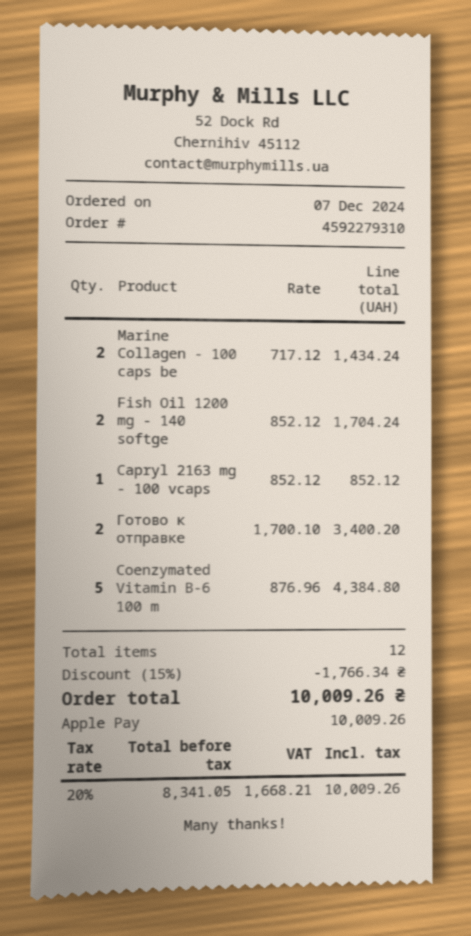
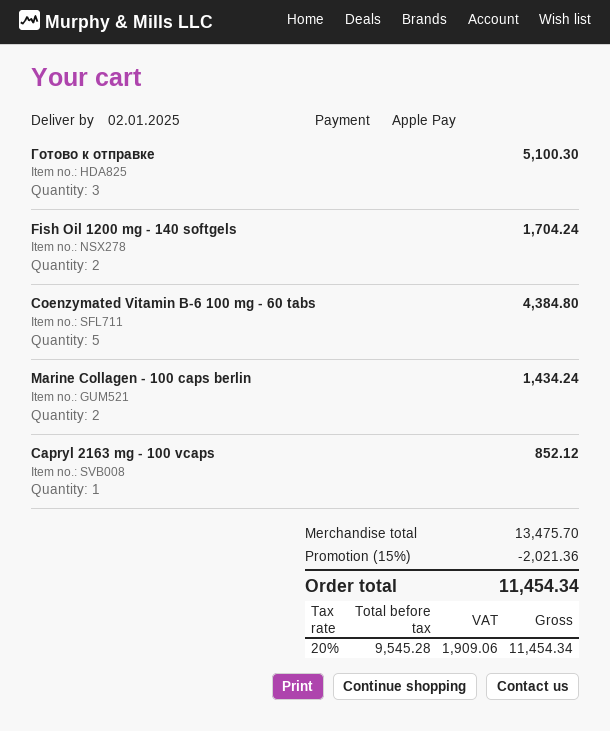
Готово к отправке: 2 for 3400.20 -> 3 for 5100.30
discount: 15% = 1766.34 -> 15% = 2021.36
net: 8341.05 -> 9545.28
tax: 20% = 1668.21 -> 20% = 1909.06
total: 10009.26 -> 11454.34

